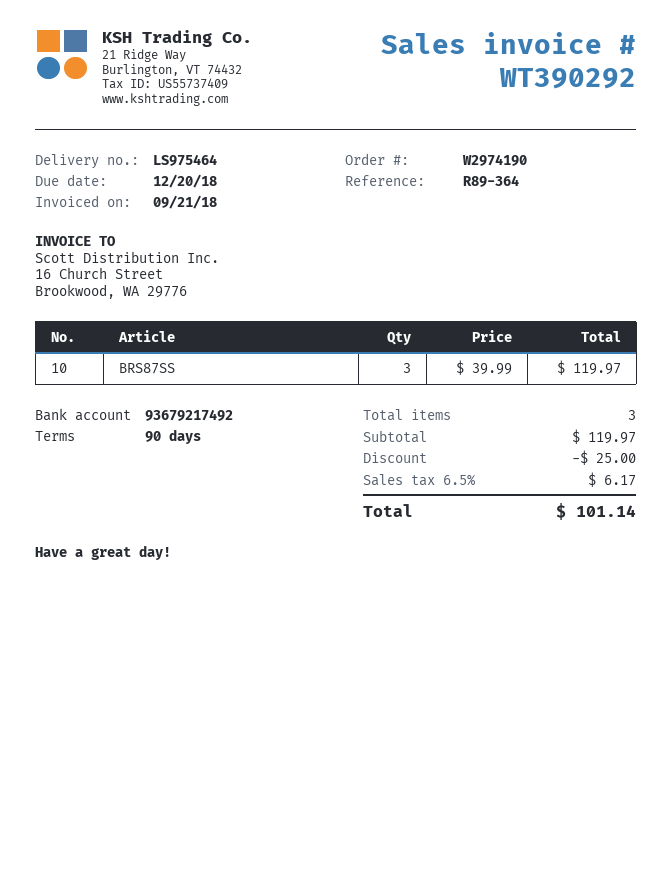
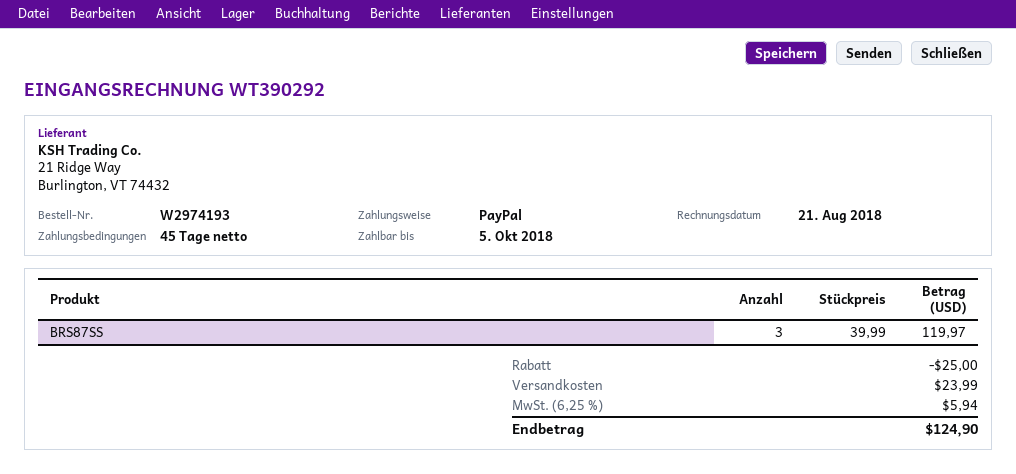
order number: W2974190 -> W2974193
invoice date: 2018-09-21 -> 2018-08-21
payment terms: 90 days -> 45 days
due date: 2018-12-20 -> 2018-10-05
shipping: none -> 23.99
tax: 6.5% = 6.17 -> 6.25% = 5.94
total: 101.14 -> 124.90

